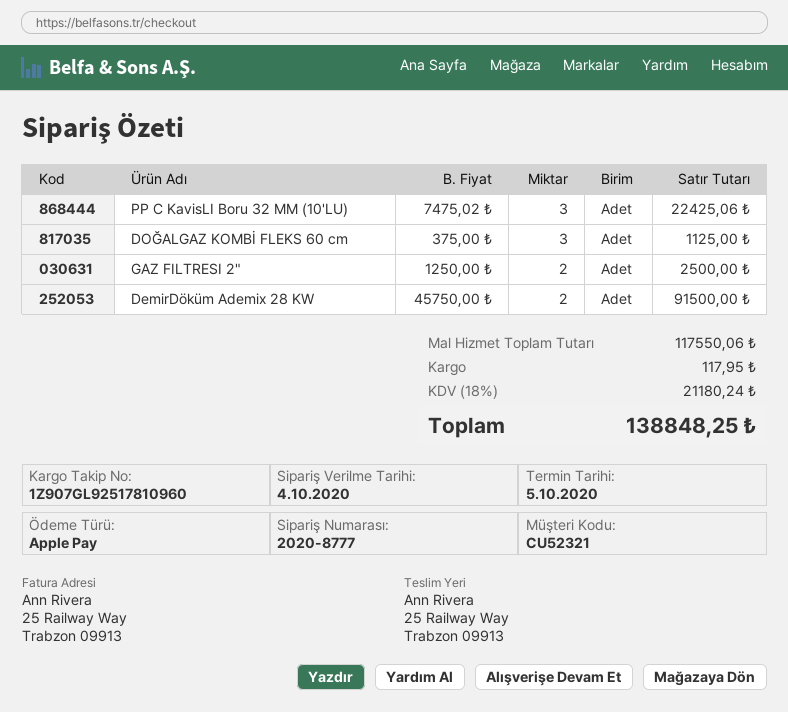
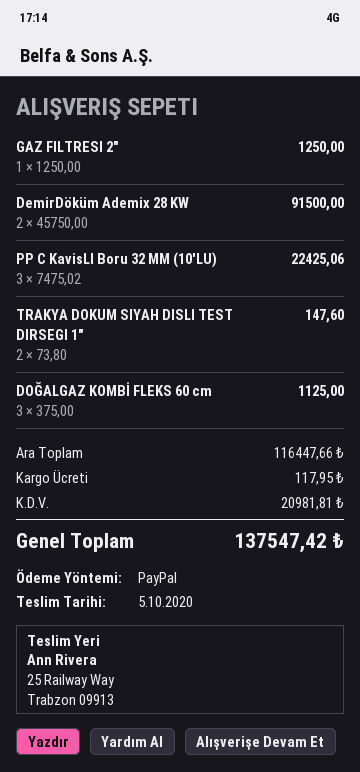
payment method: Apple Pay -> PayPal
GAZ FILTRESI 2": 2 x 1250.00 = 2500.00 -> 1 x 1250.00 = 1250.00
TRAKYA DOKUM SIYAH DISLI TEST DIRSEGI 1": none -> 2 x 73.80 = 147.60
subtotal: 117550.06 -> 116447.66
tax: 21180.24 -> 20981.81
total: 138848.25 -> 137547.42

